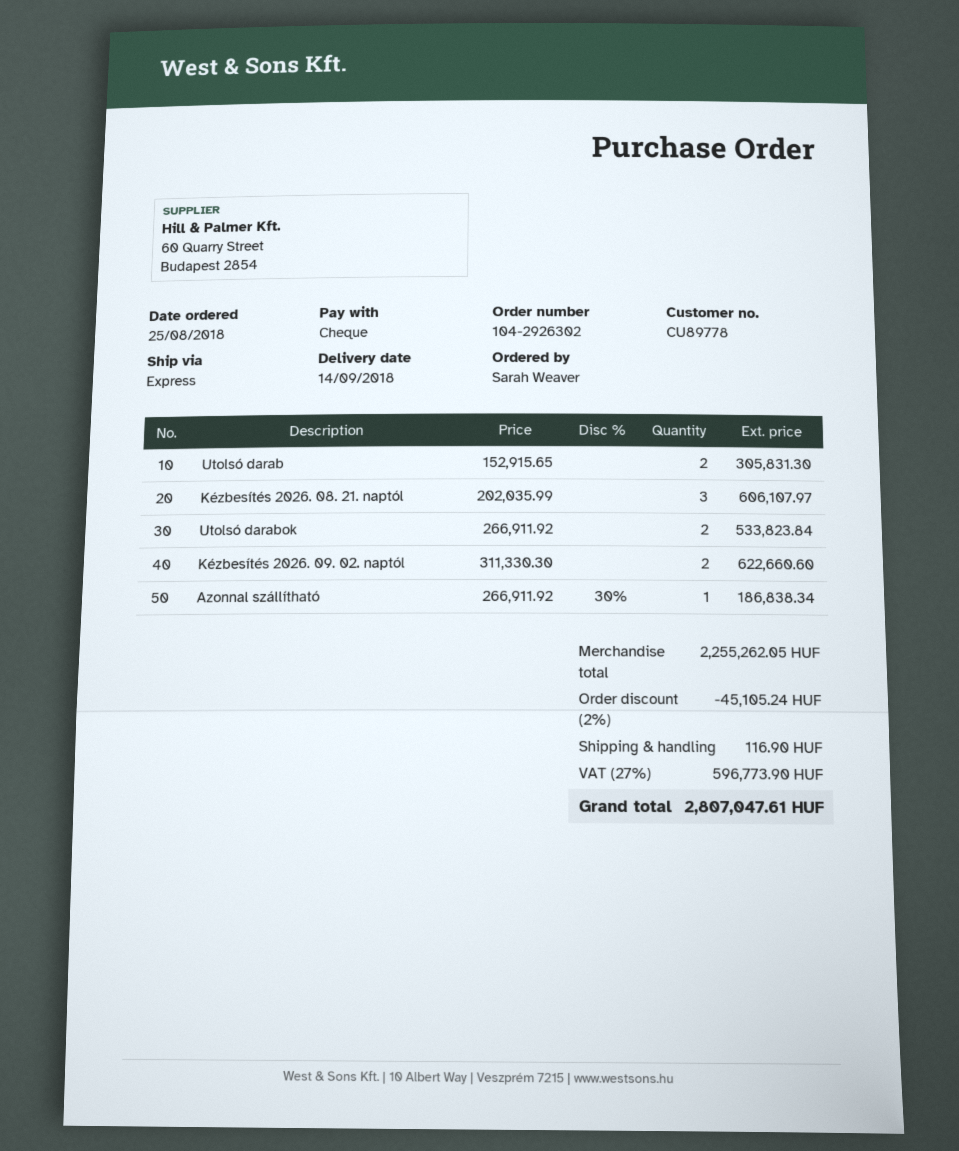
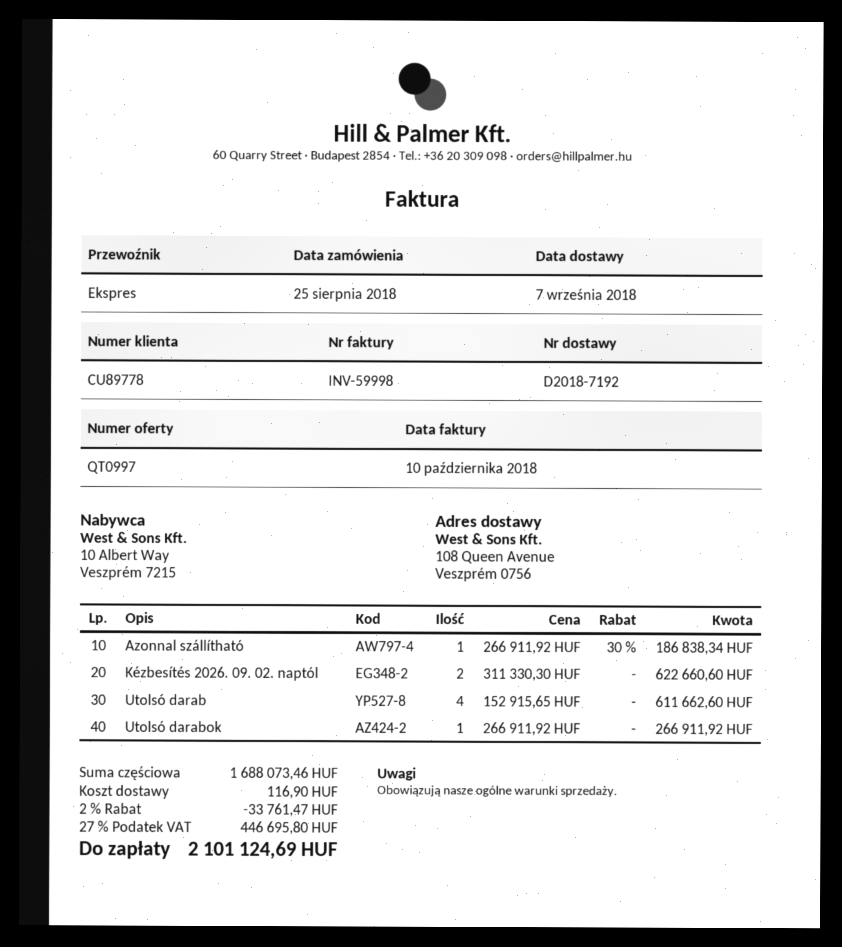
delivery date: 2018-09-14 -> 2018-09-07
Utolsó darab: 2 x 152915.65 = 305831.30 -> 4 x 152915.65 = 611662.60
Kézbesítés 2026. 08. 21. naptól: 3 x 202035.99 = 606107.97 -> none
Utolsó darabok: 2 x 266911.92 = 533823.84 -> 1 x 266911.92 = 266911.92
subtotal: 2255262.05 -> 1688073.46
discount: 2% = 45105.24 -> 2% = 33761.47
tax: 27% = 596773.90 -> 27% = 446695.80
total: 2807047.61 -> 2101124.69

